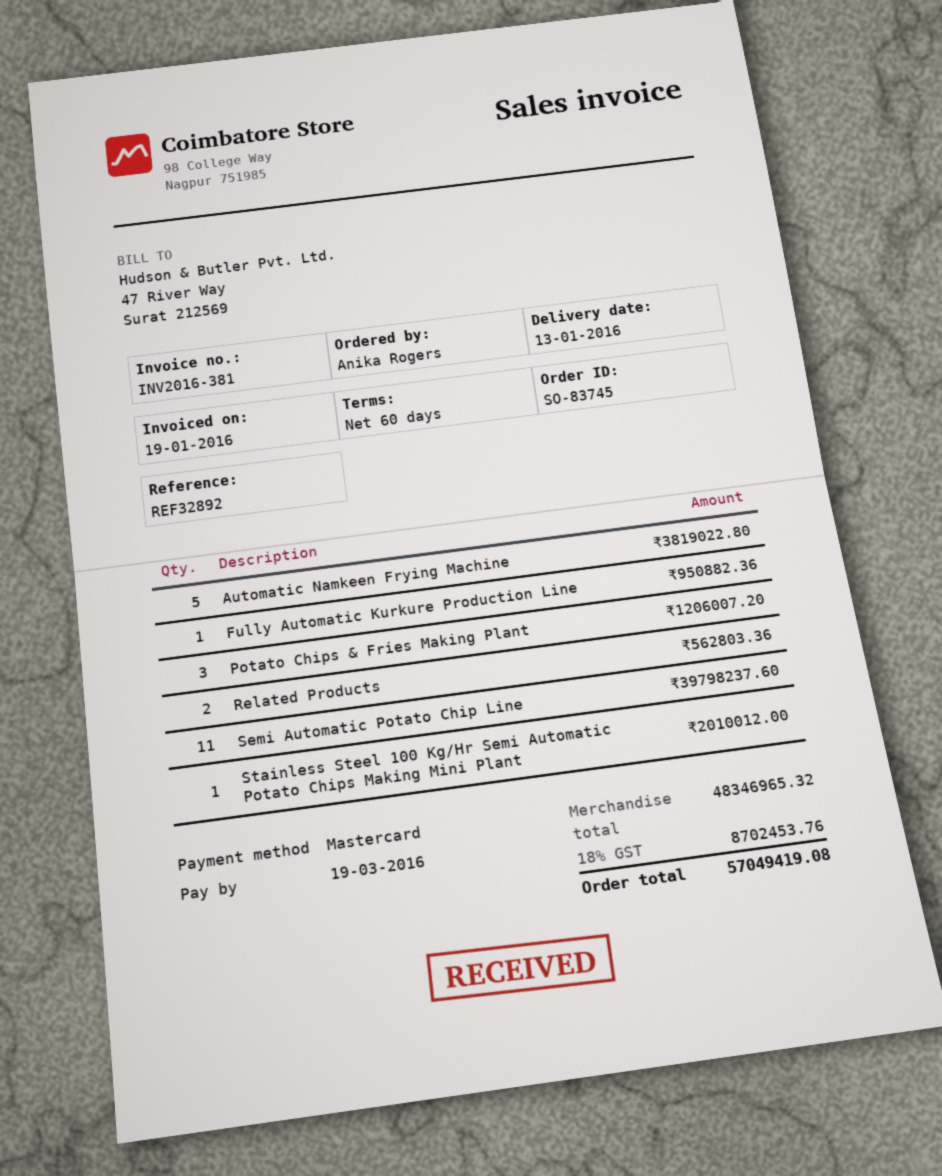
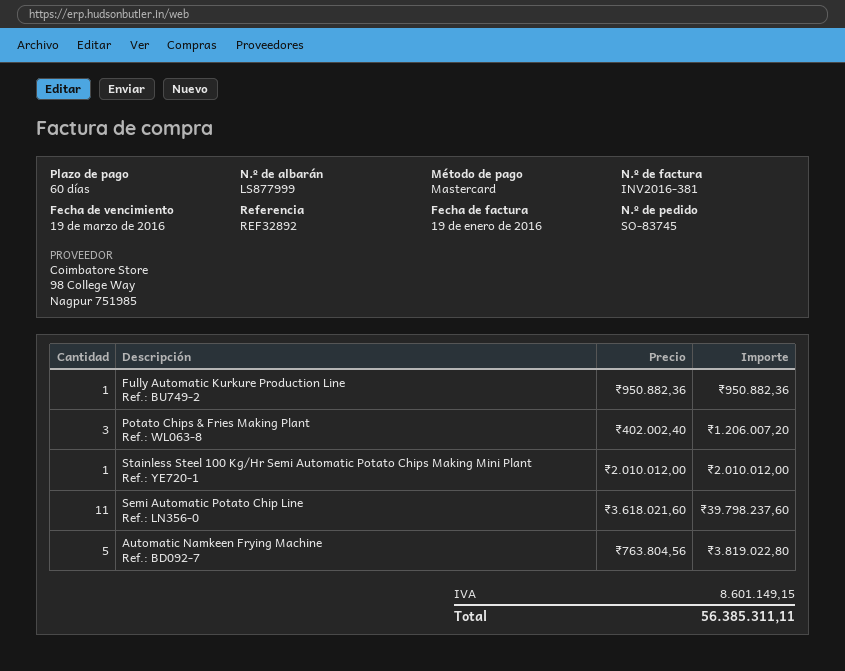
Related Products: 2 for 562803.36 -> none
tax: 8702453.76 -> 8601149.15
total: 57049419.08 -> 56385311.11

